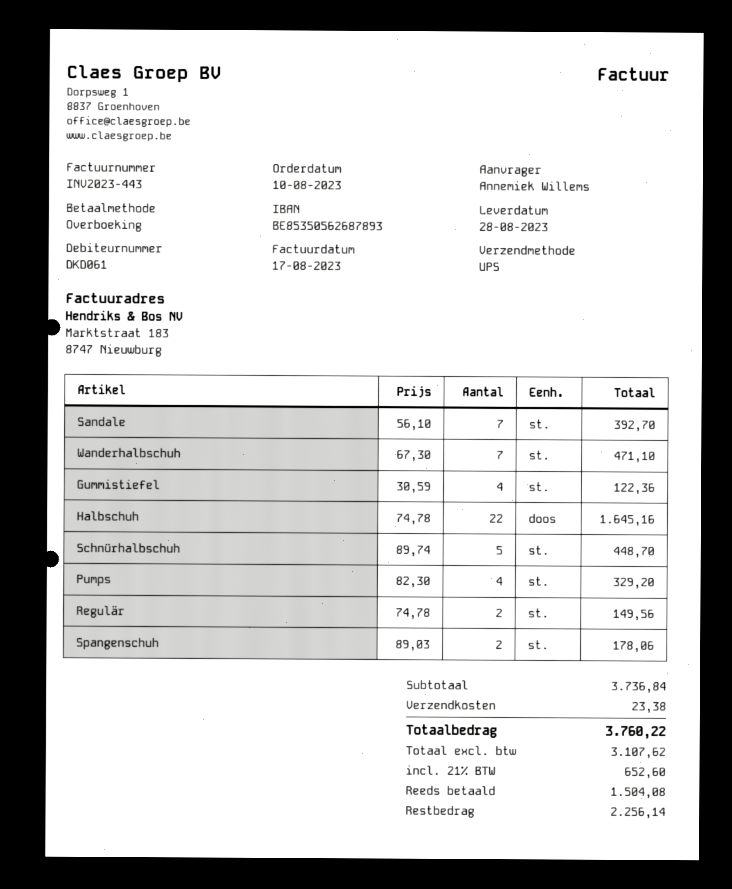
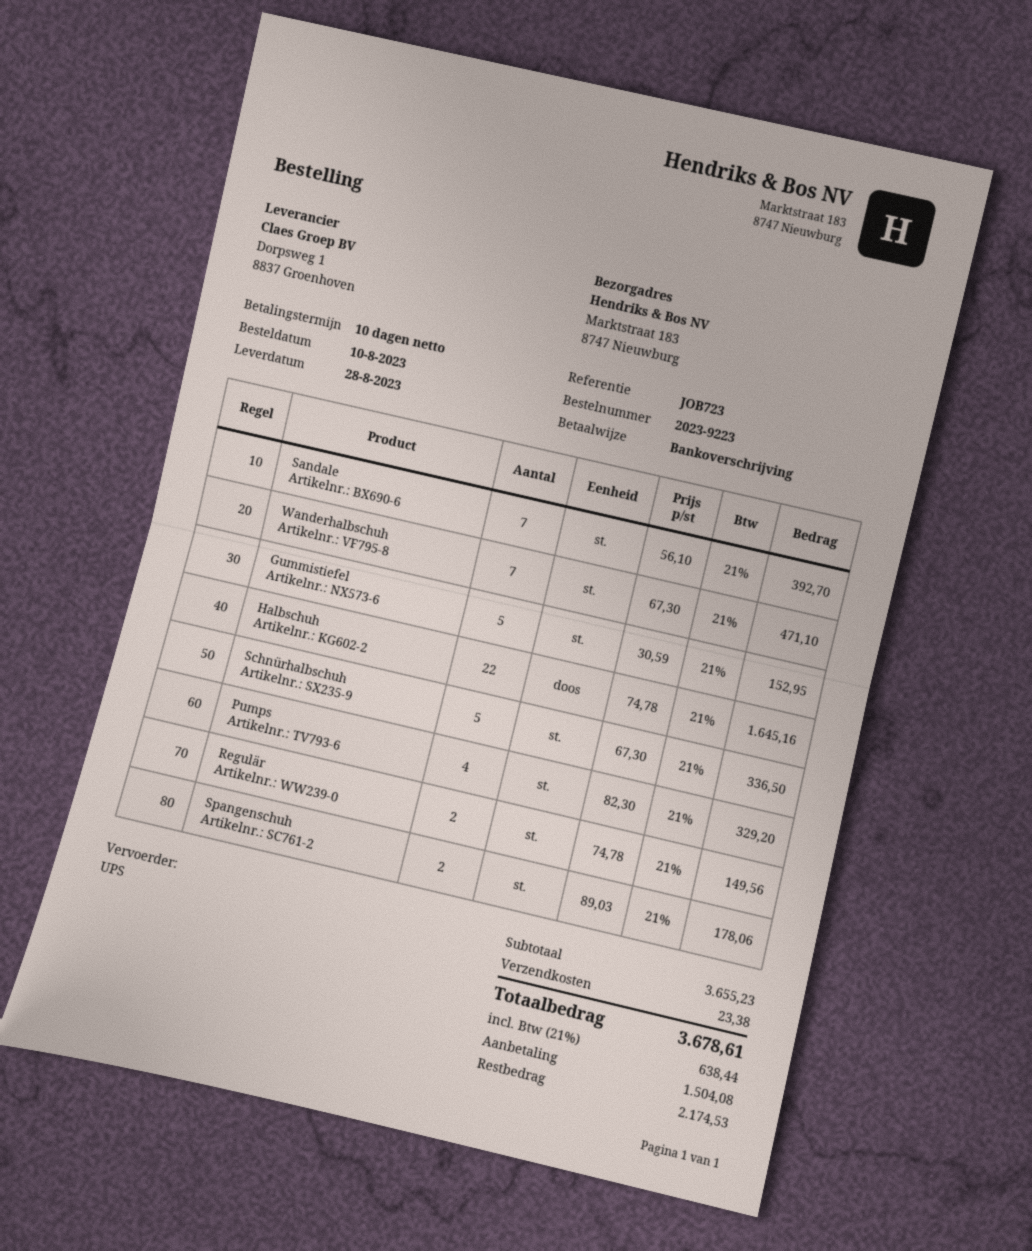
Gummistiefel: 4 x 30.59 = 122.36 -> 5 x 30.59 = 152.95
Schnürhalbschuh: 5 x 89.74 = 448.70 -> 5 x 67.30 = 336.50
subtotal: 3736.84 -> 3655.23
tax: 21% = 652.60 -> 21% = 638.44
total: 3760.22 -> 3678.61
balance: 2256.14 -> 2174.53

